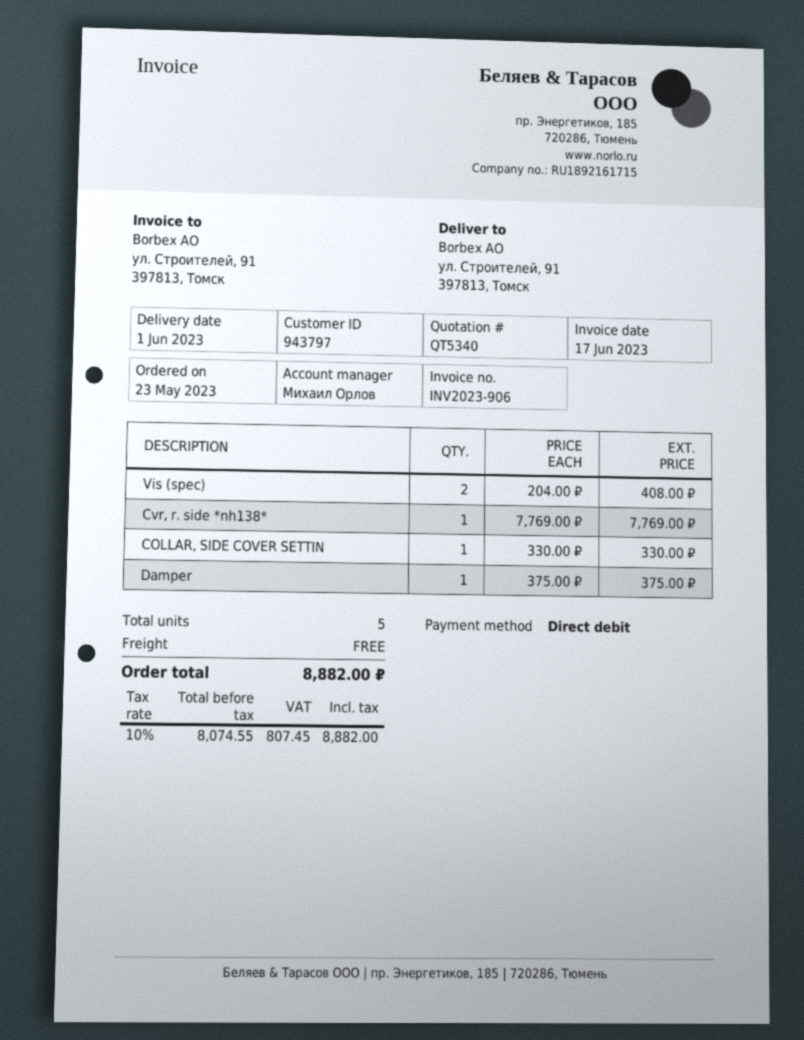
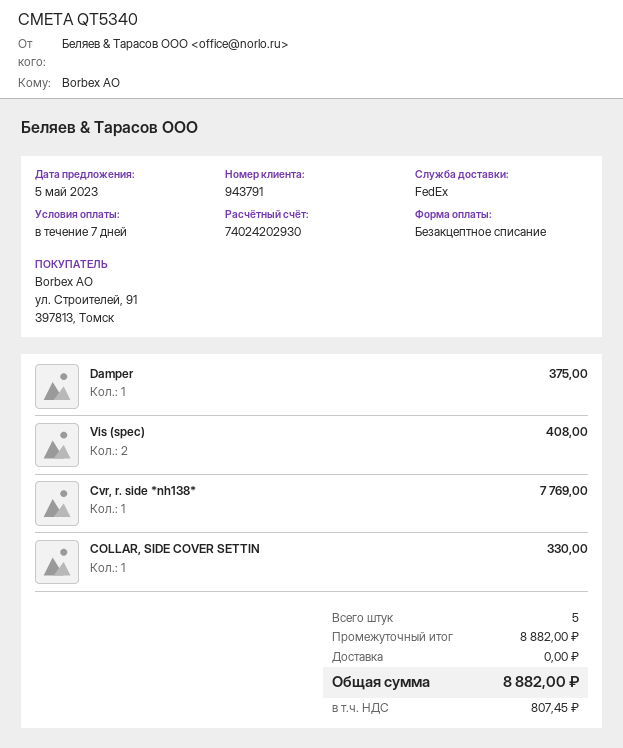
customer number: 943797 -> 943791

